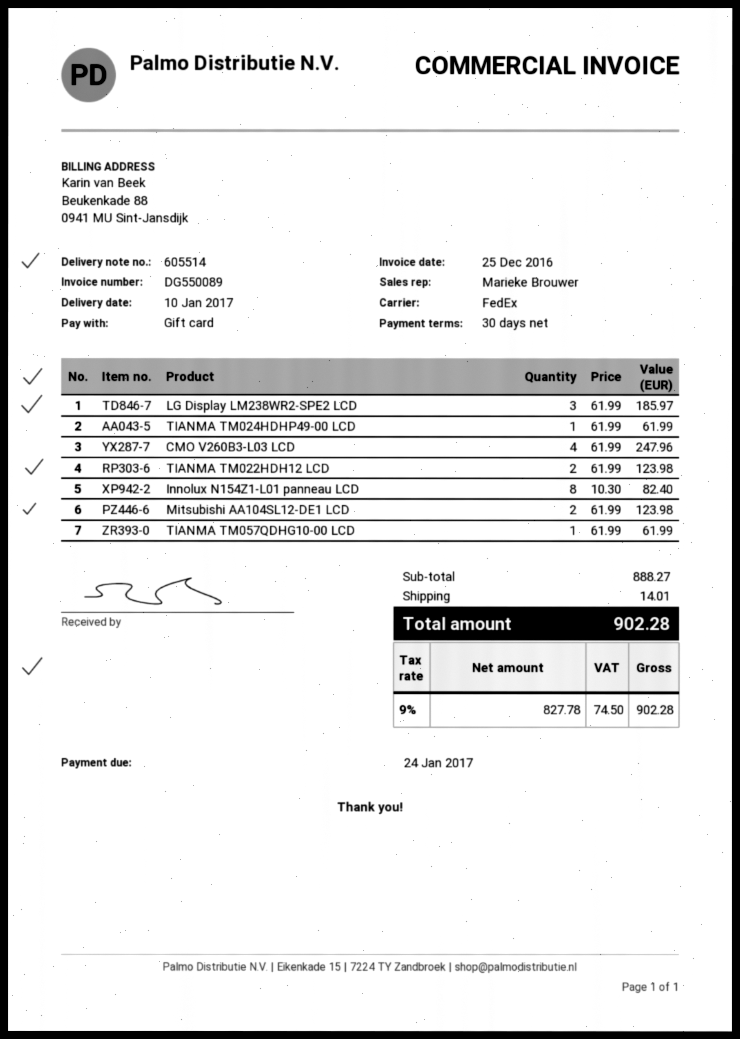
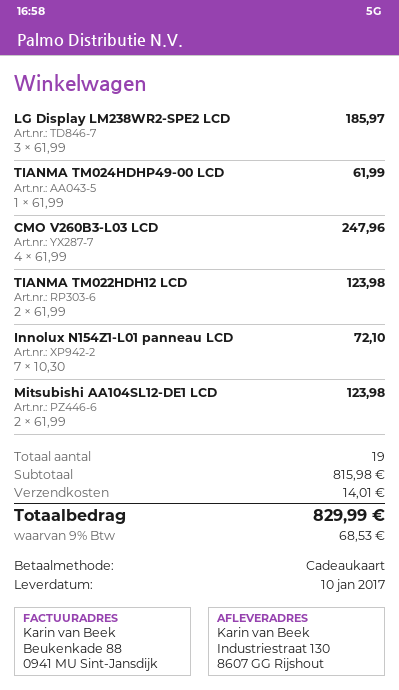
Innolux N154Z1-L01 panneau LCD: 8 x 10.30 = 82.40 -> 7 x 10.30 = 72.10
TIANMA TM057QDHG10-00 LCD: 1 x 61.99 = 61.99 -> none
subtotal: 888.27 -> 815.98
tax: 9% = 74.50 -> 9% = 68.53
total: 902.28 -> 829.99

